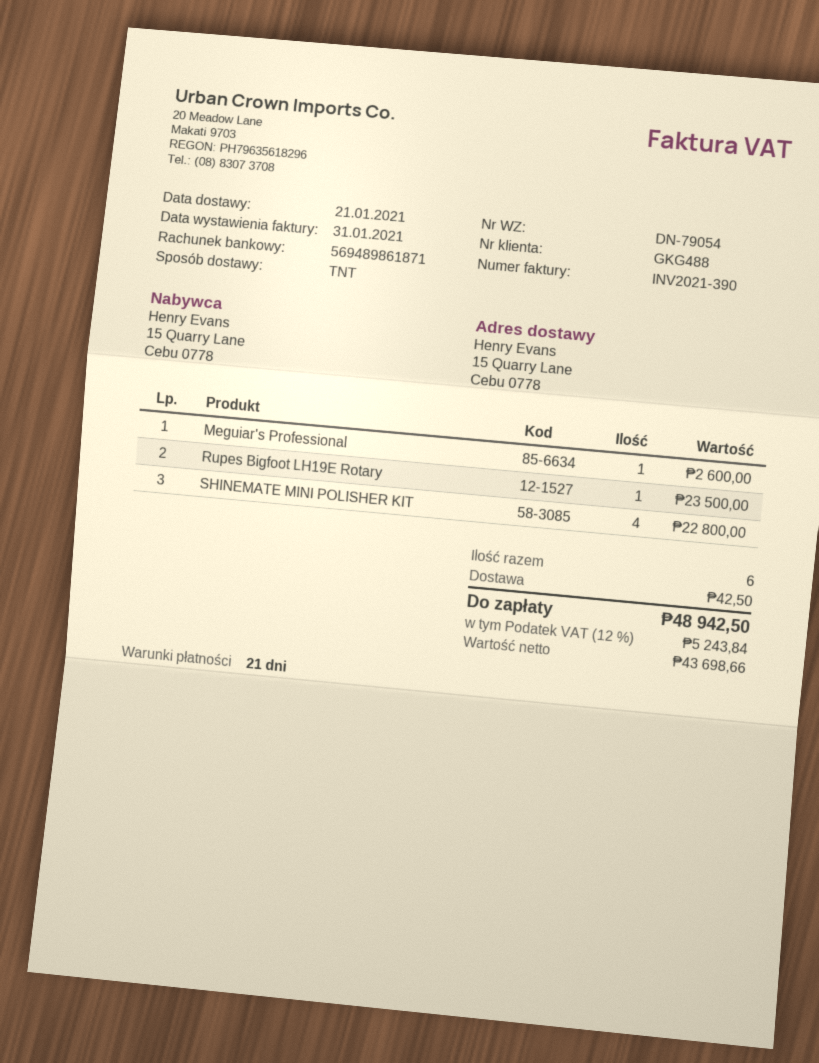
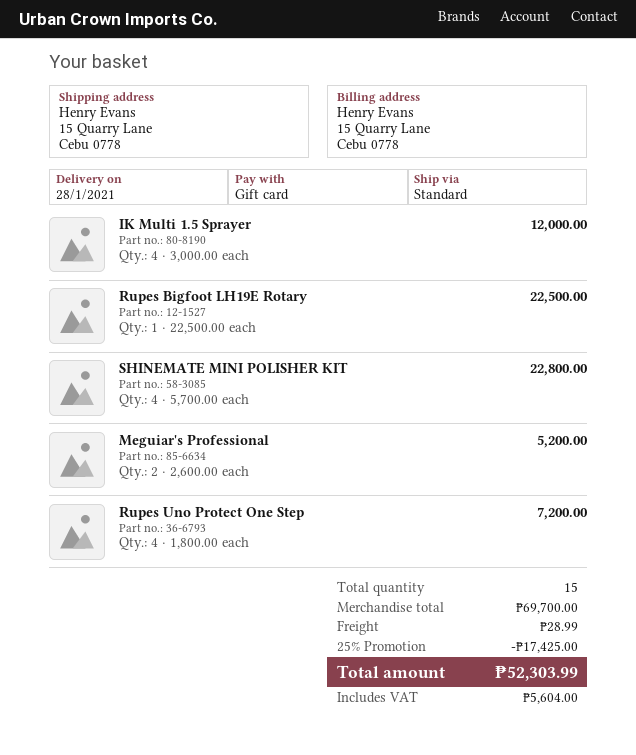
delivery date: 2021-01-21 -> 2021-01-28
shipping method: TNT -> standard
Meguiar's Professional: 1 for 2600.00 -> 2 for 5200.00
Rupes Bigfoot LH19E Rotary: 1 for 23500.00 -> 1 for 22500.00
IK Multi 1.5 Sprayer: none -> 4 for 12000.00
Rupes Uno Protect One Step: none -> 4 for 7200.00
total quantity: 6 -> 15
discount: none -> 25% = 17425.00
shipping: 42.50 -> 28.99
tax: 5243.84 -> 5604.00
total: 48942.50 -> 52303.99

